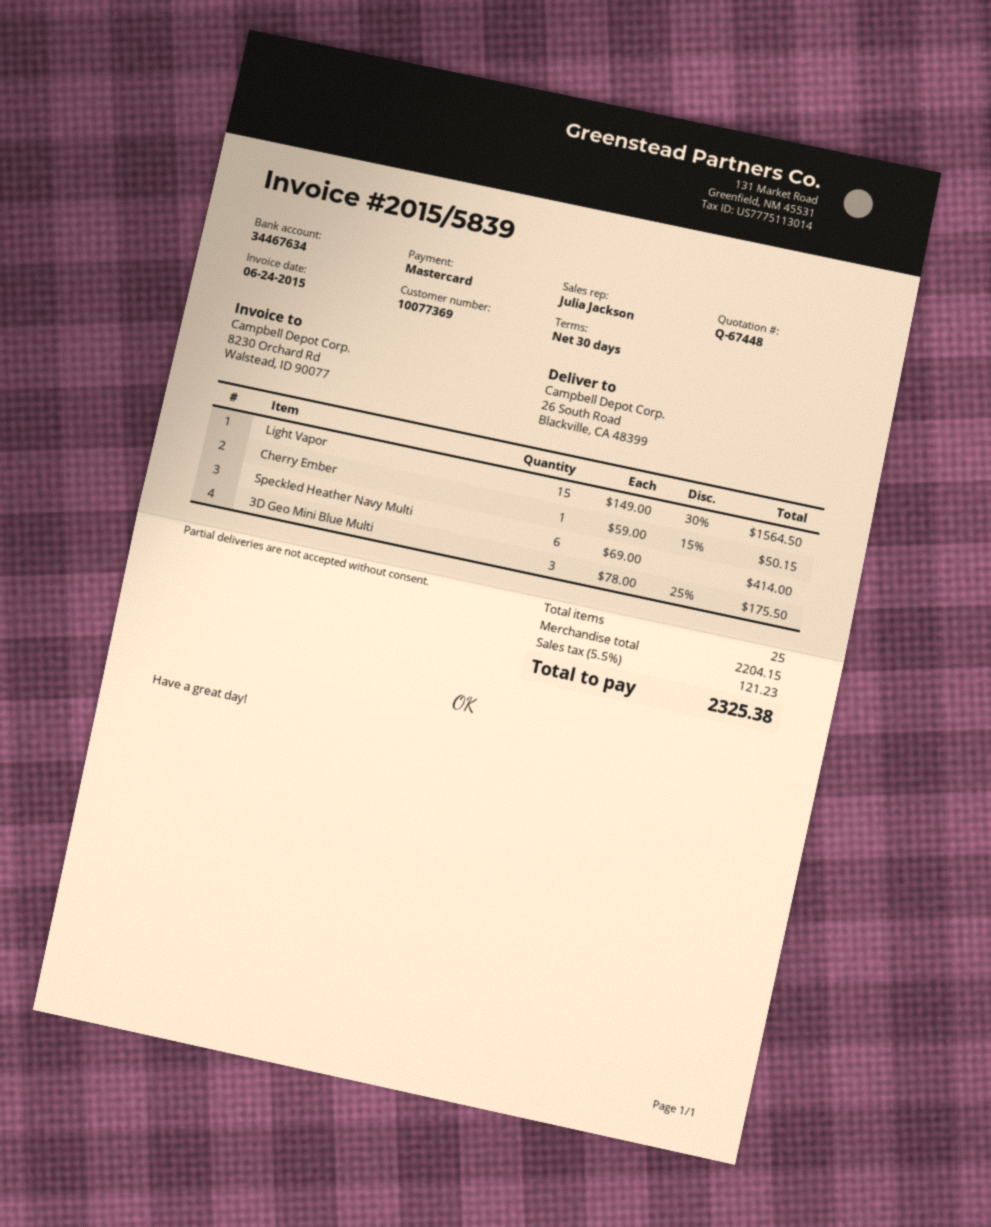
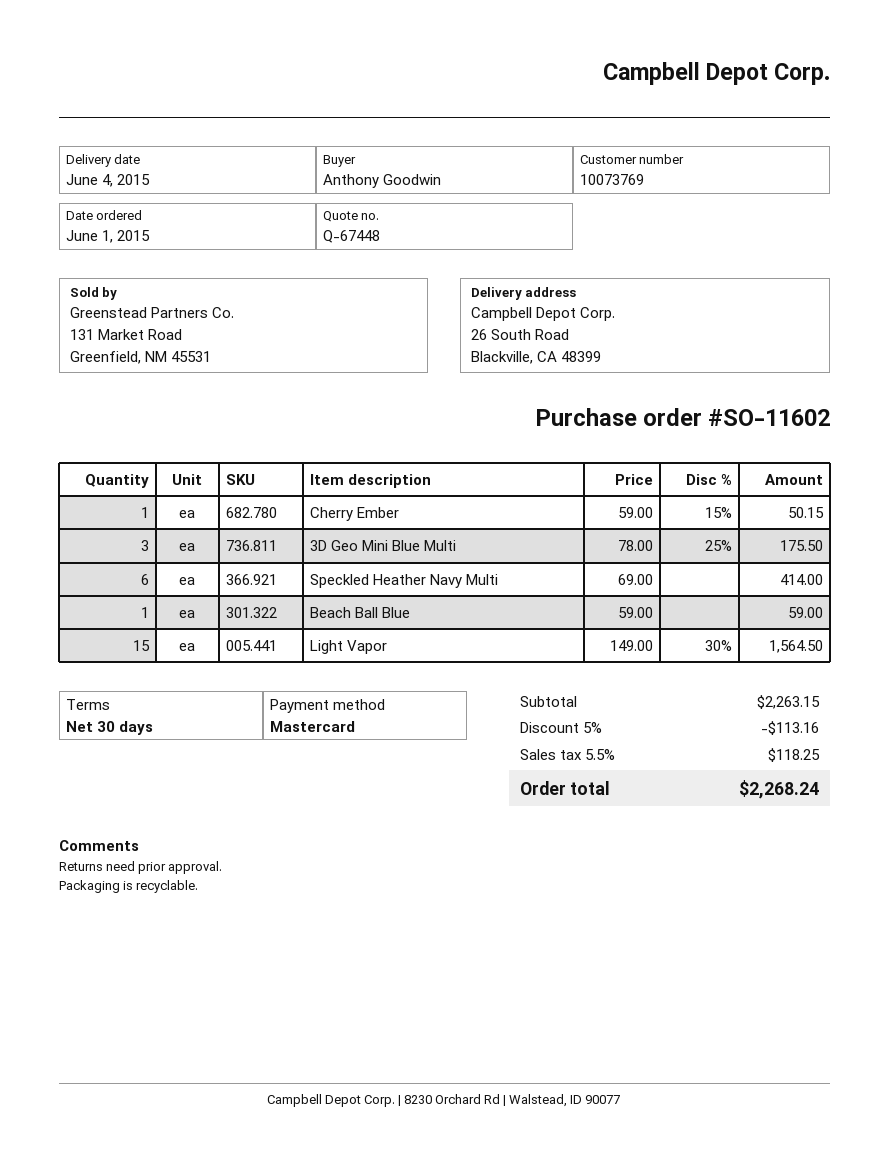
customer number: 10077369 -> 10073769
Beach Ball Blue: none -> 1 x 59.00 = 59.00
subtotal: 2204.15 -> 2263.15
discount: none -> 5% = 113.16
tax: 5.5% = 121.23 -> 5.5% = 118.25
total: 2325.38 -> 2268.24

